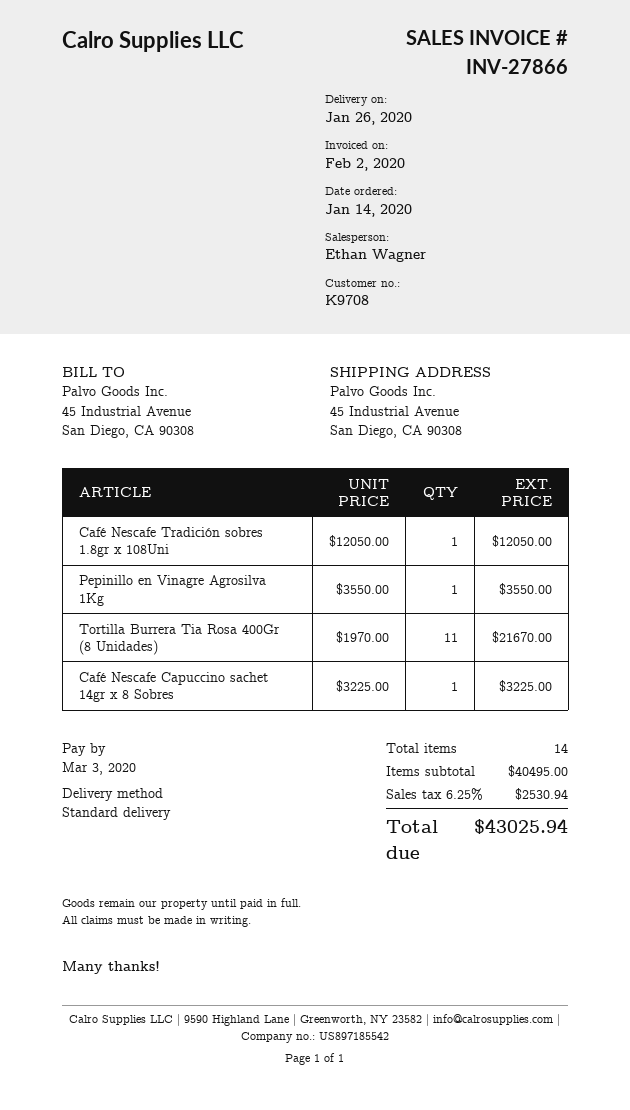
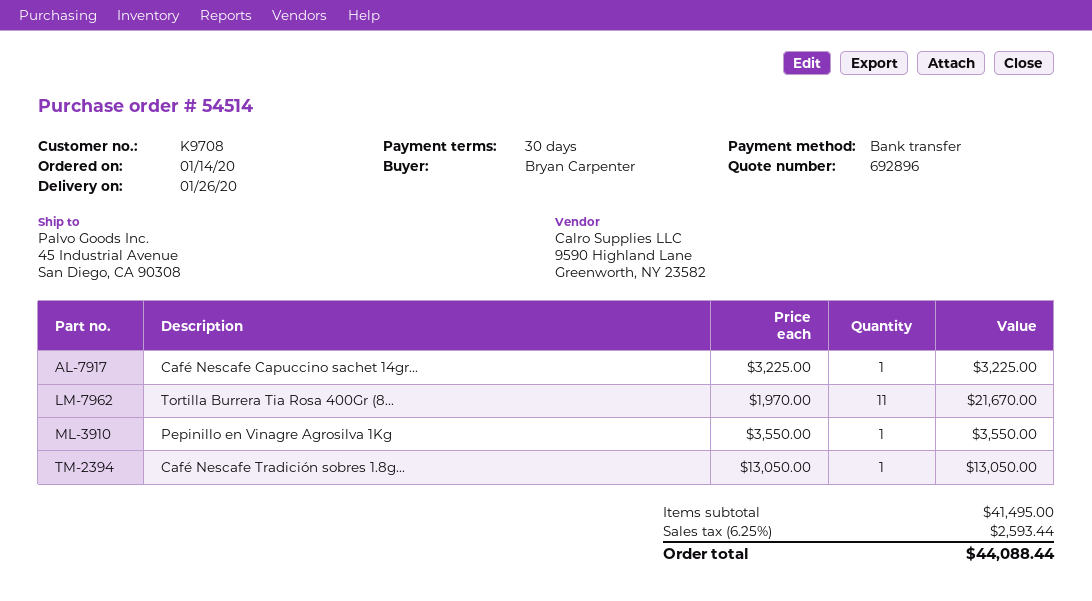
Café Nescafe Tradición sobres 1.8gr x 108Uni: 1 x 12050.00 = 12050.00 -> 1 x 13050.00 = 13050.00
subtotal: 40495.00 -> 41495.00
tax: 6.25% = 2530.94 -> 6.25% = 2593.44
total: 43025.94 -> 44088.44

